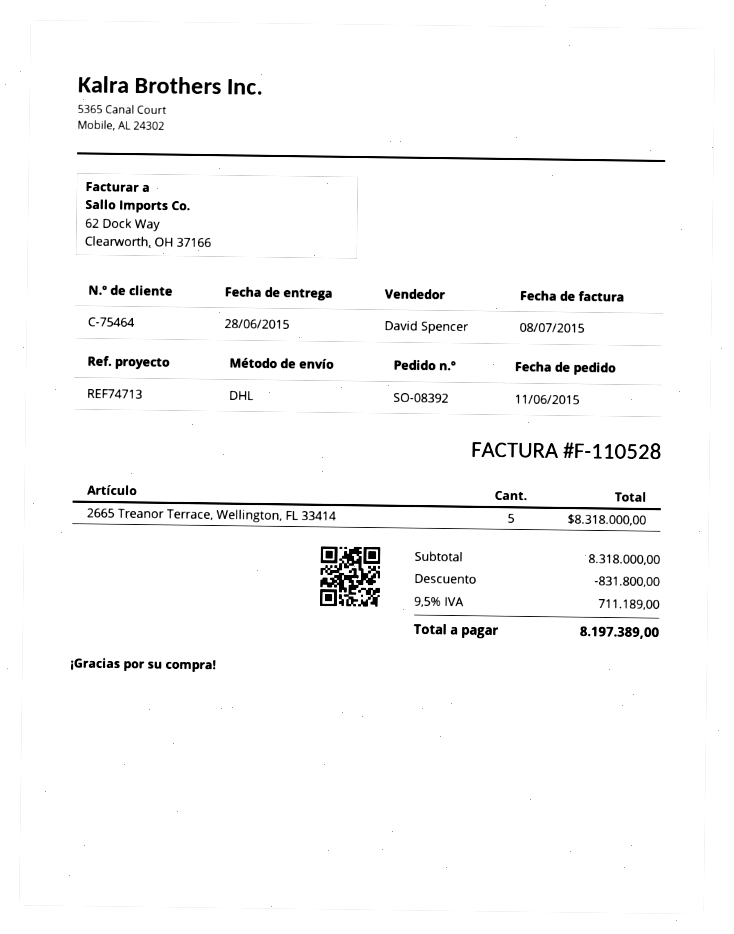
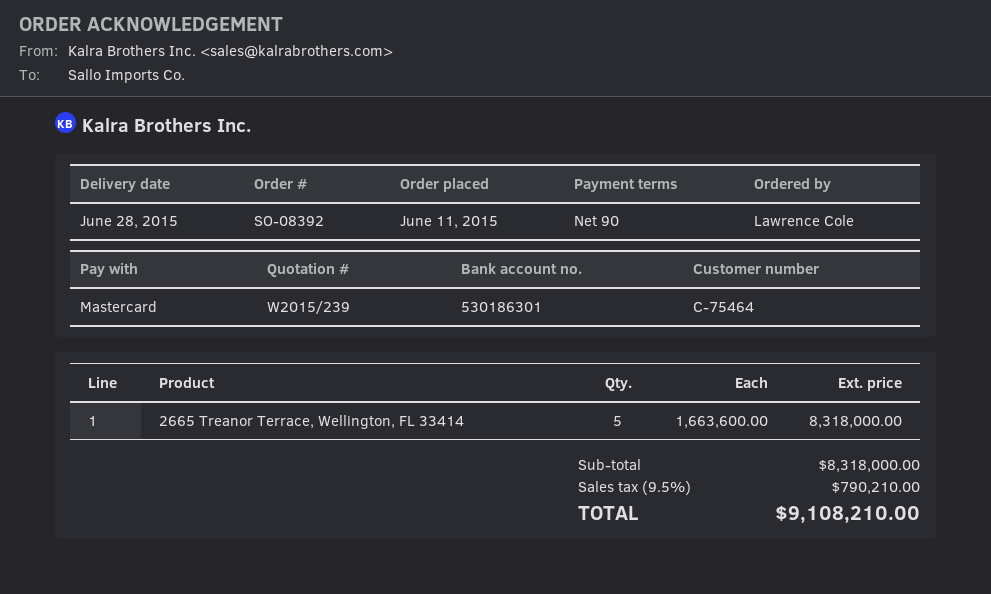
discount: 831800.00 -> none
tax: 9.5% = 711189.00 -> 9.5% = 790210.00
total: 8197389.00 -> 9108210.00

